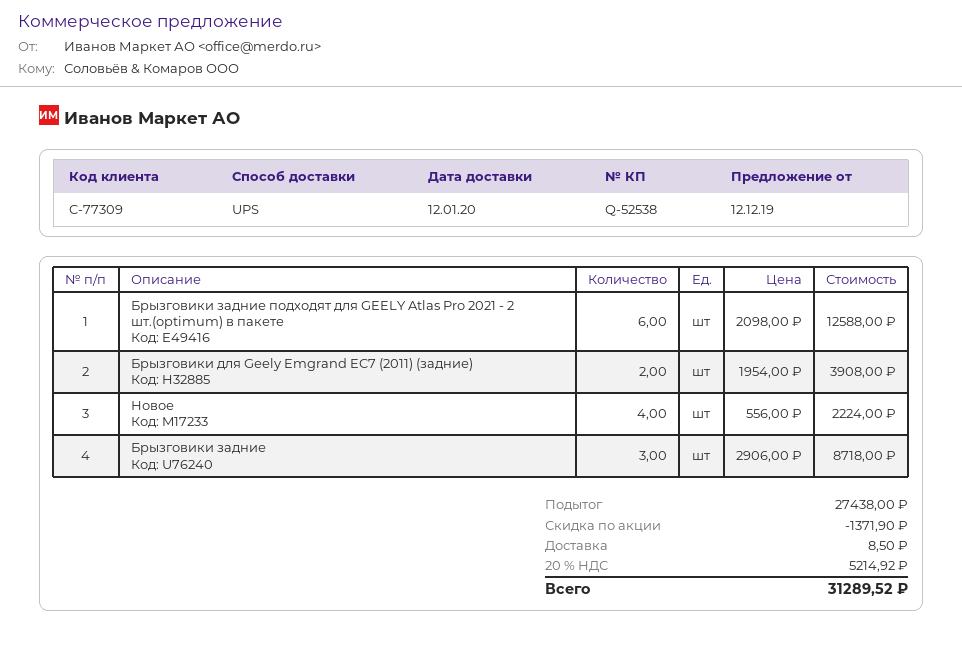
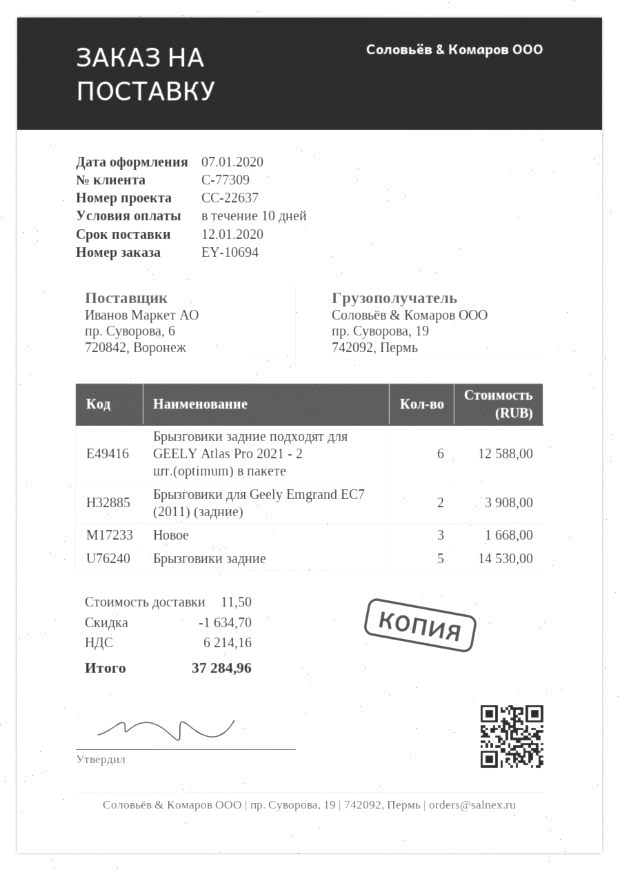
Новое: 4 for 2224.00 -> 3 for 1668.00
Брызговики задние: 3 for 8718.00 -> 5 for 14530.00
discount: 1371.90 -> 1634.70
shipping: 8.50 -> 11.50
tax: 5214.92 -> 6214.16
total: 31289.52 -> 37284.96

